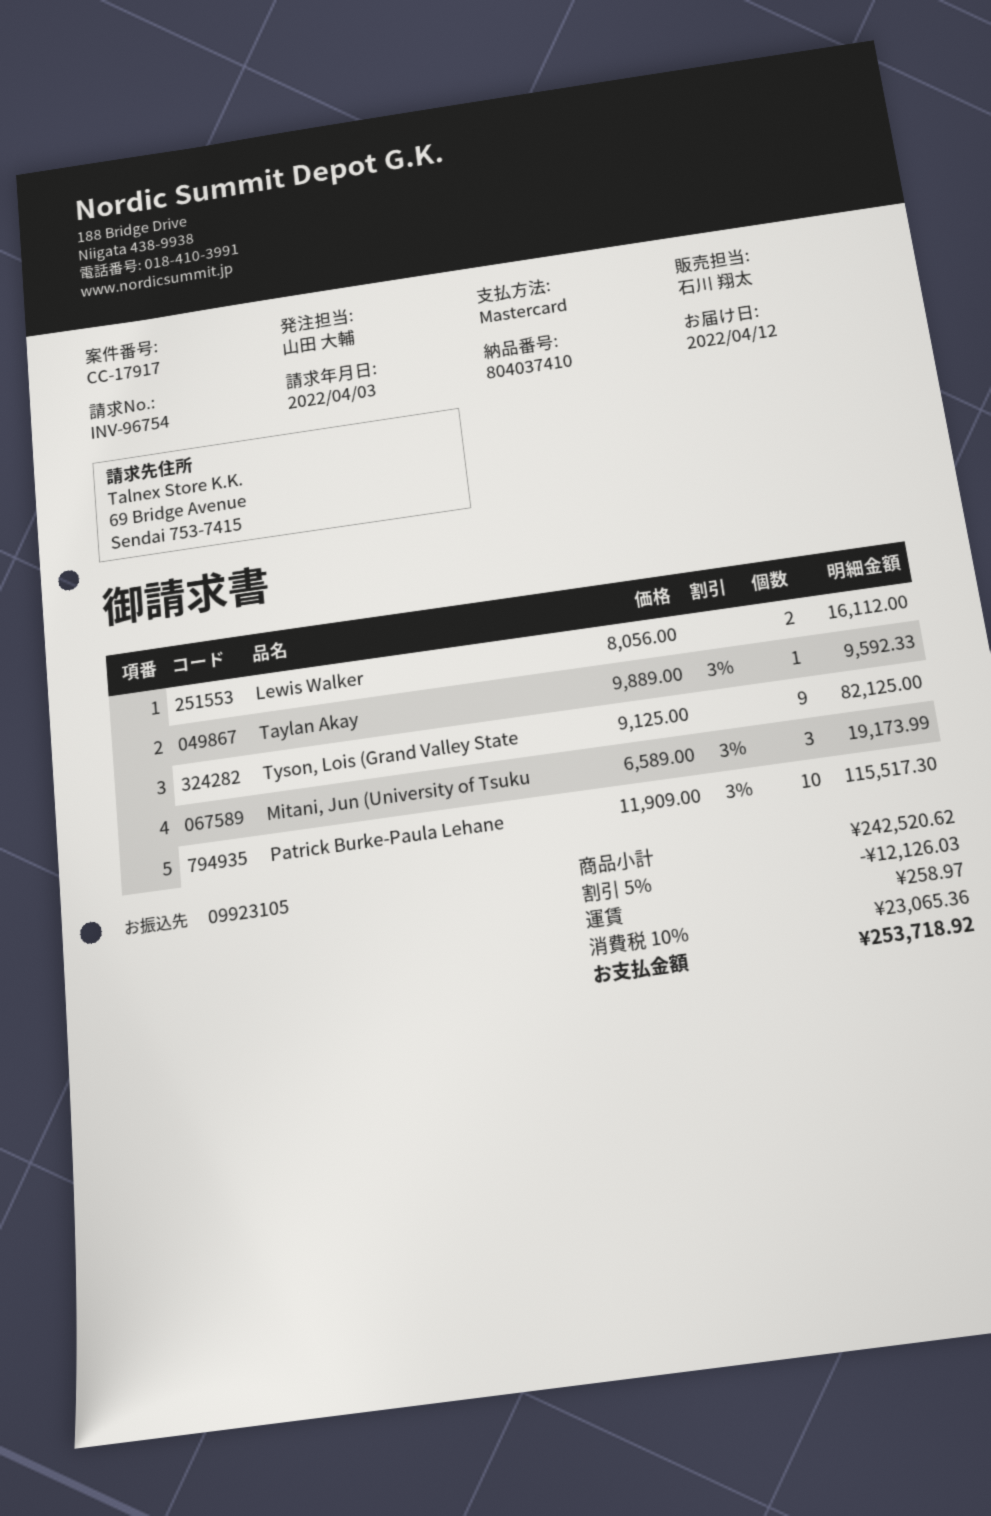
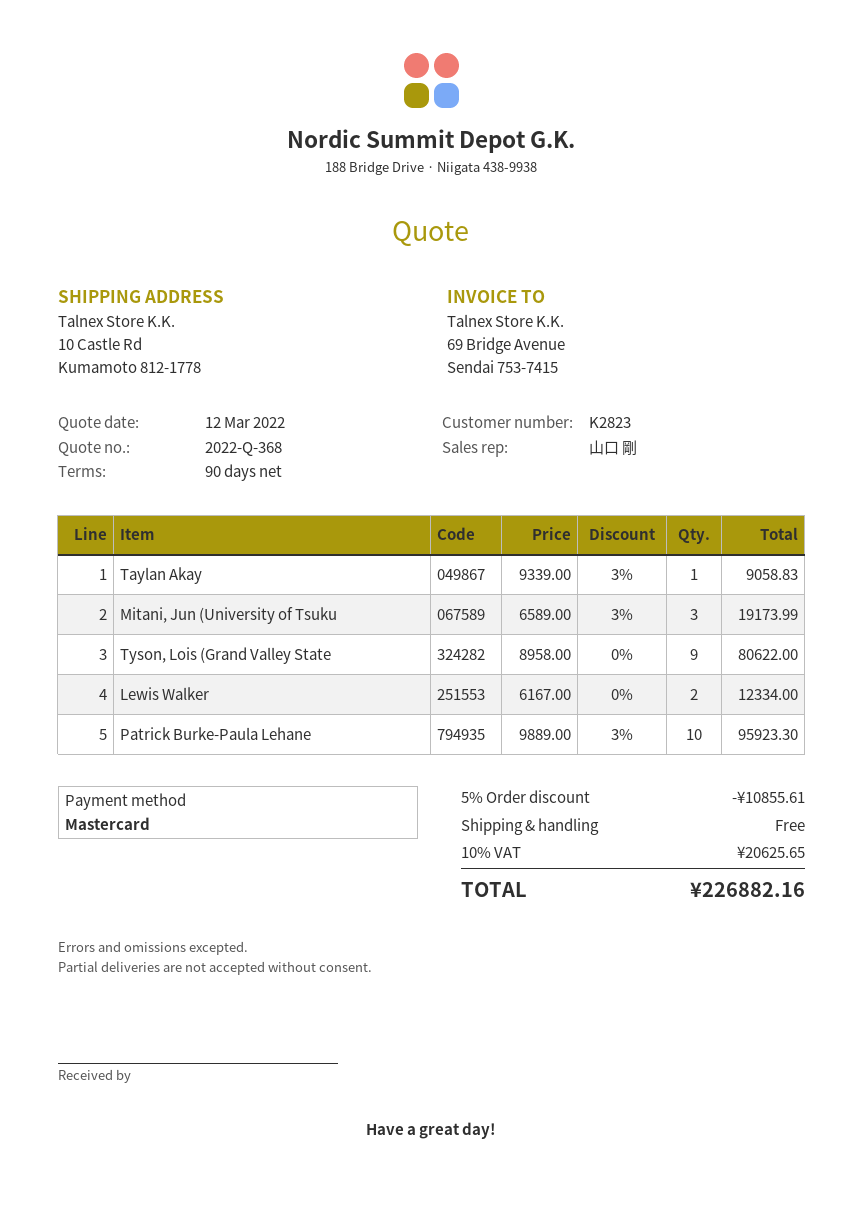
sales rep: 石川 翔太 -> 山口 剛
Lewis Walker: 2 x 8056.00 = 16112.00 -> 2 x 6167.00 = 12334.00
Taylan Akay: 1 x 9889.00 - 3% = 9592.33 -> 1 x 9339.00 - 3% = 9058.83
Tyson, Lois (Grand Valley State: 9 x 9125.00 = 82125.00 -> 9 x 8958.00 = 80622.00
Patrick Burke-Paula Lehane: 10 x 11909.00 - 3% = 115517.30 -> 10 x 9889.00 - 3% = 95923.30
discount: 5% = 12126.03 -> 5% = 10855.61
shipping: 258.97 -> 0.00
tax: 10% = 23065.36 -> 10% = 20625.65
total: 253718.92 -> 226882.16

